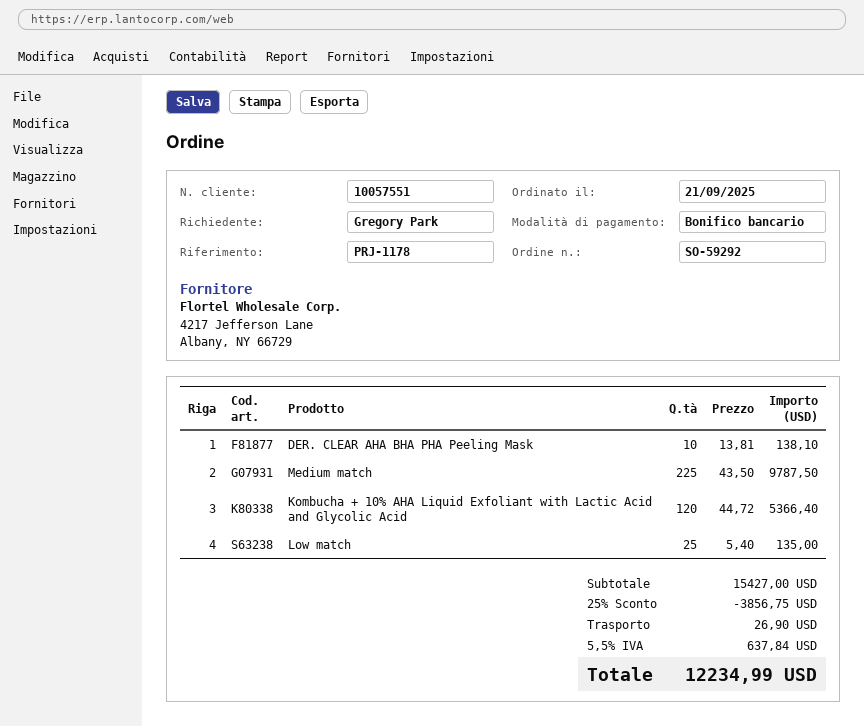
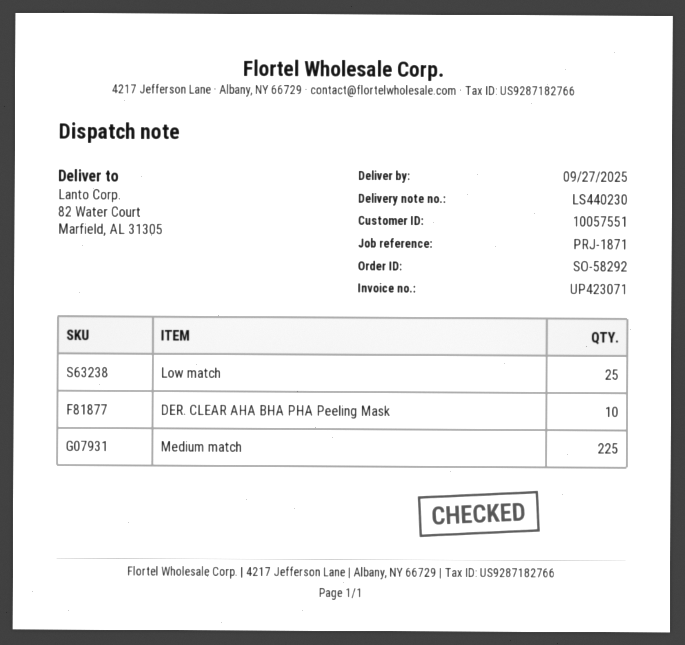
order number: SO-59292 -> SO-58292
reference: PRJ-1178 -> PRJ-1871
Kombucha + 10% AHA Liquid Exfoliant with Lactic Acid and Glycolic Acid: 120 -> none

